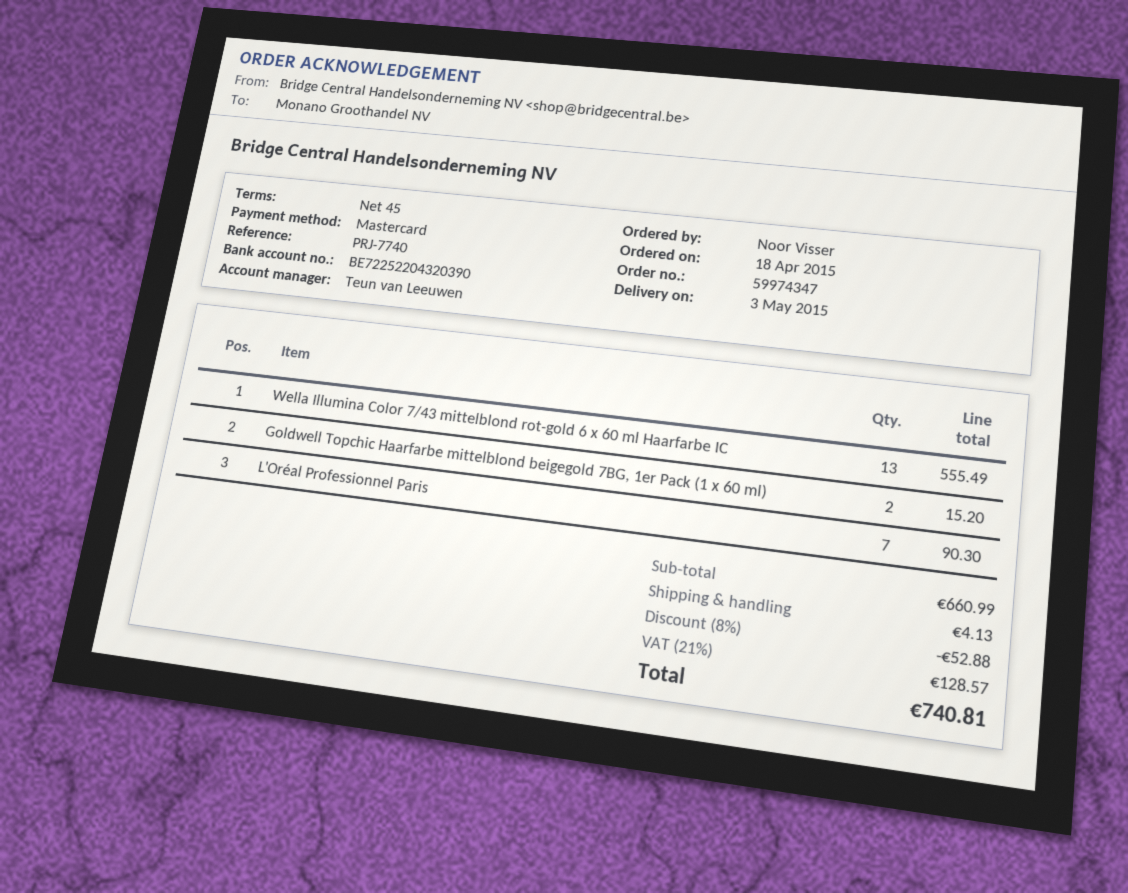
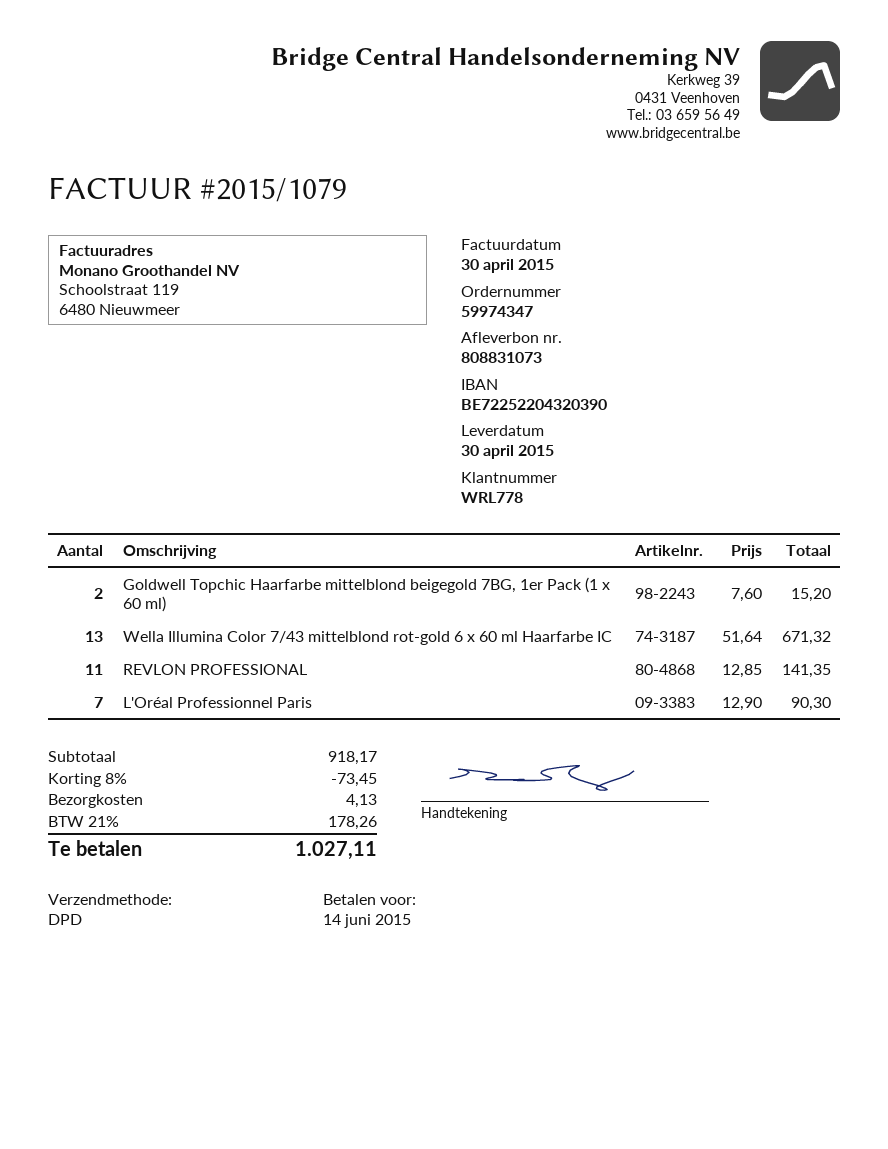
delivery date: 2015-05-03 -> 2015-04-30
Wella Illumina Color 7/43 mittelblond rot-gold 6 x 60 ml Haarfarbe IC: 13 for 555.49 -> 13 for 671.32
REVLON PROFESSIONAL: none -> 11 for 141.35
subtotal: 660.99 -> 918.17
discount: 8% = 52.88 -> 8% = 73.45
tax: 21% = 128.57 -> 21% = 178.26
total: 740.81 -> 1027.11

